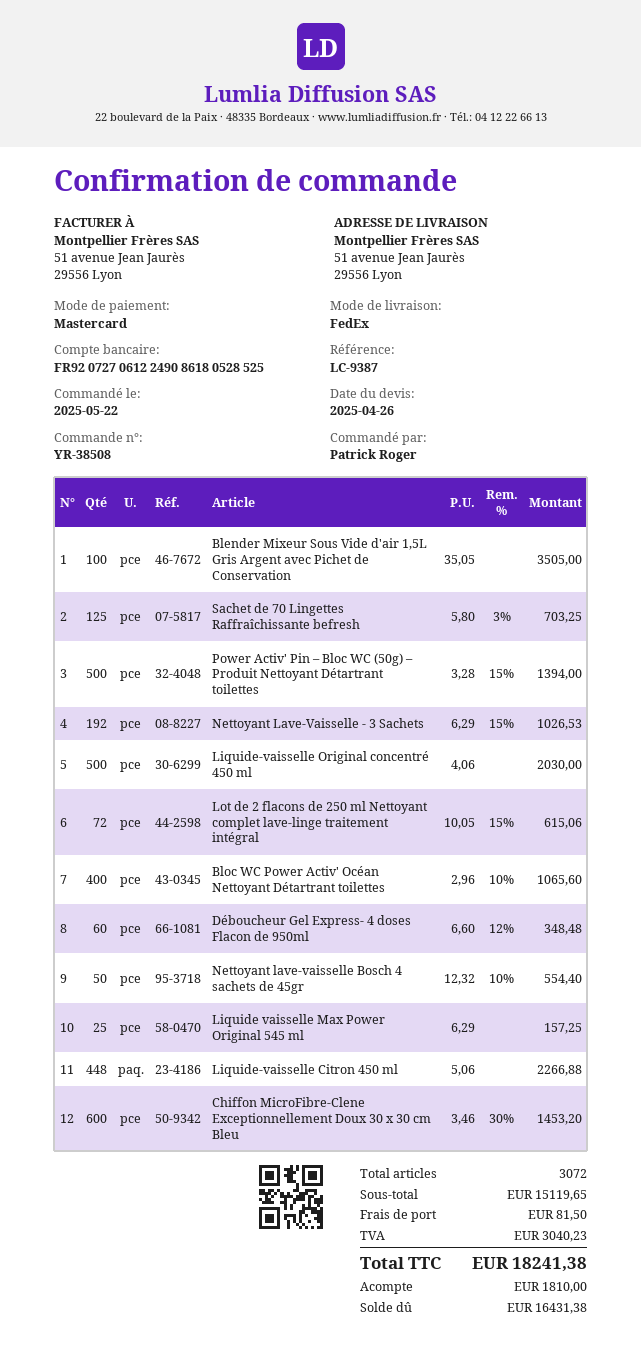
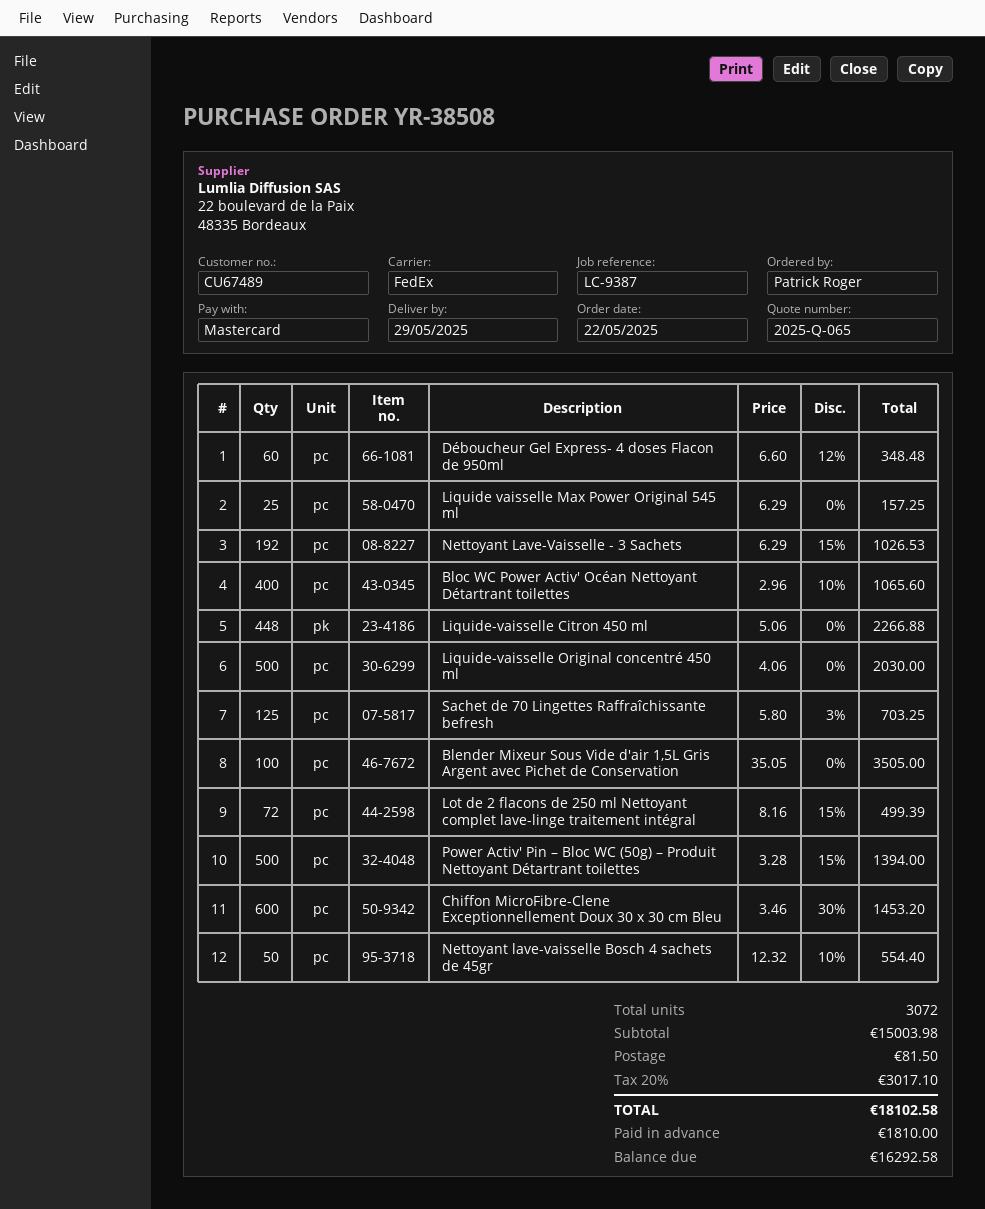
Lot de 2 flacons de 250 ml Nettoyant complet lave-linge traitement intégral: 72 x 10.05 - 15% = 615.06 -> 72 x 8.16 - 15% = 499.39
subtotal: 15119.65 -> 15003.98
tax: 3040.23 -> 3017.10
total: 18241.38 -> 18102.58
balance: 16431.38 -> 16292.58

